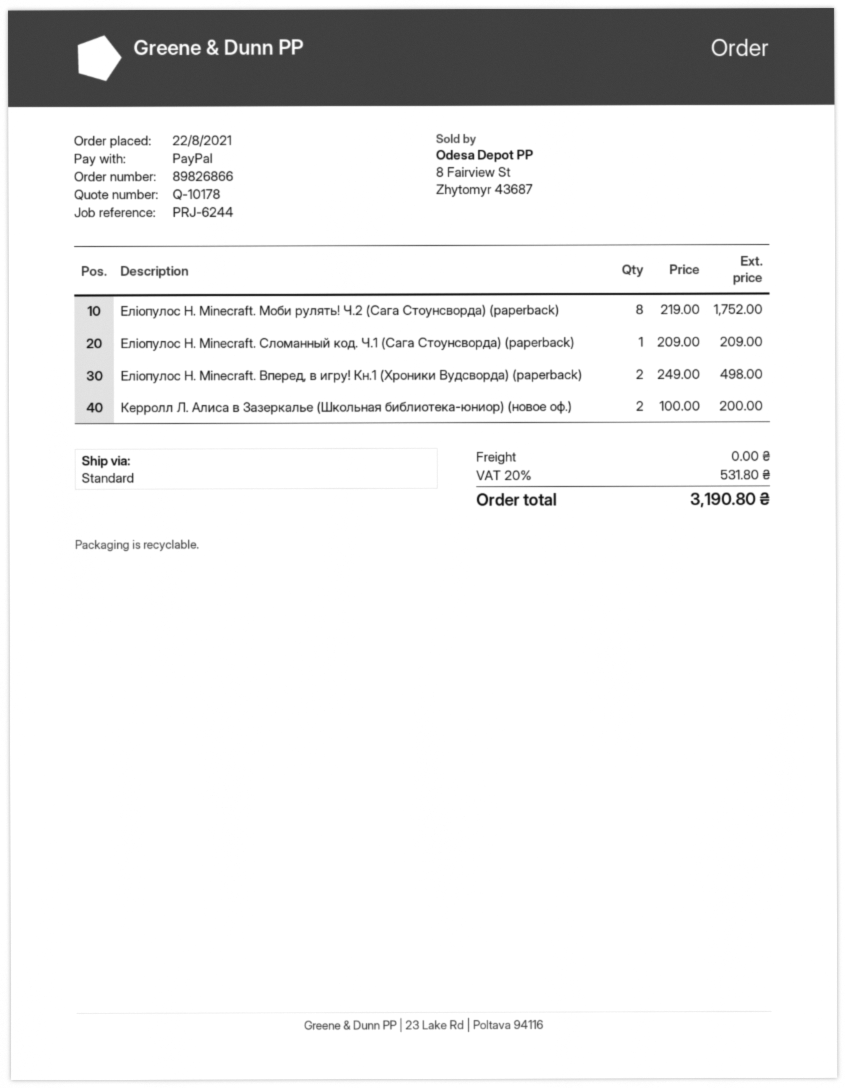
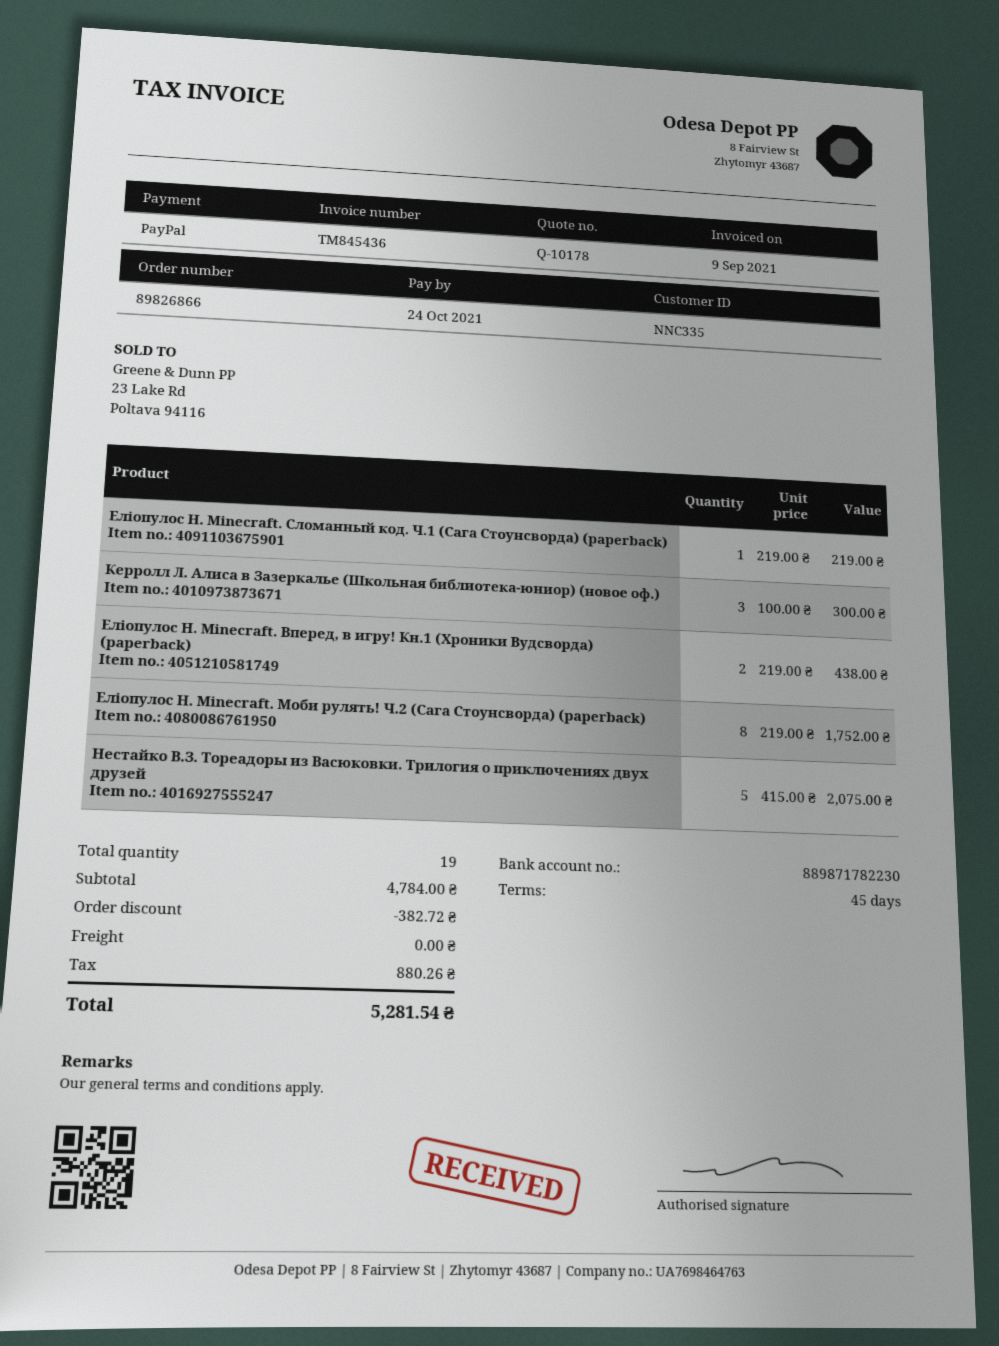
Еліопулос Н. Minecraft. Сломанный код. Ч.1 (Сага Стоунсворда) (paperback): 1 x 209.00 = 209.00 -> 1 x 219.00 = 219.00
Еліопулос Н. Minecraft. Вперед, в игру! Кн.1 (Хроники Вудсворда) (paperback): 2 x 249.00 = 498.00 -> 2 x 219.00 = 438.00
Керролл Л. Алиса в Зазеркалье (Школьная библиотека-юниор) (новое оф.): 2 x 100.00 = 200.00 -> 3 x 100.00 = 300.00
Нестайко В.З. Тореадоры из Васюковки. Трилогия о приключениях двух друзей: none -> 5 x 415.00 = 2075.00
discount: none -> 382.72
tax: 531.80 -> 880.26
total: 3190.80 -> 5281.54

